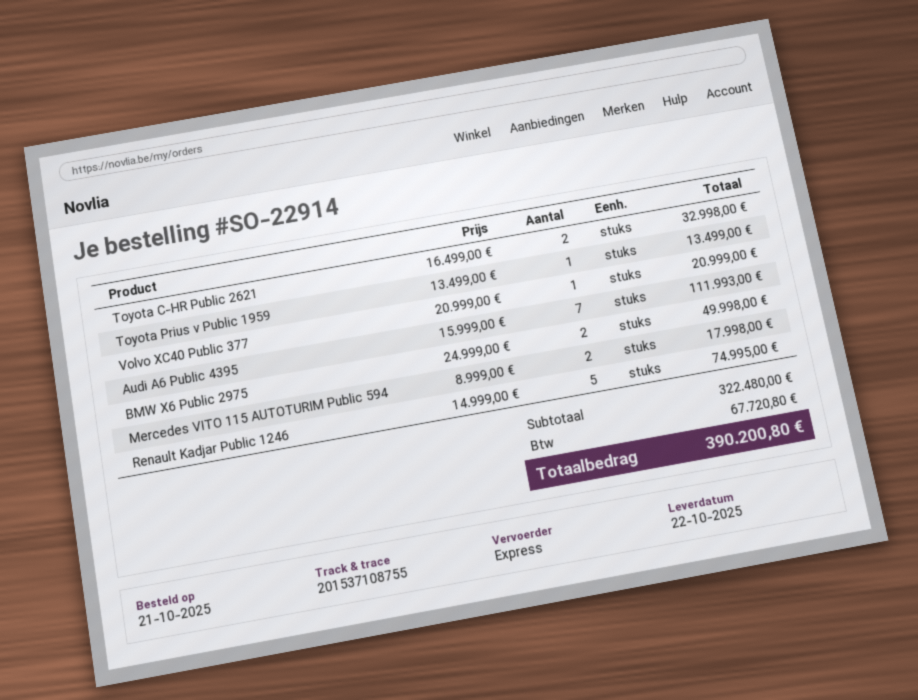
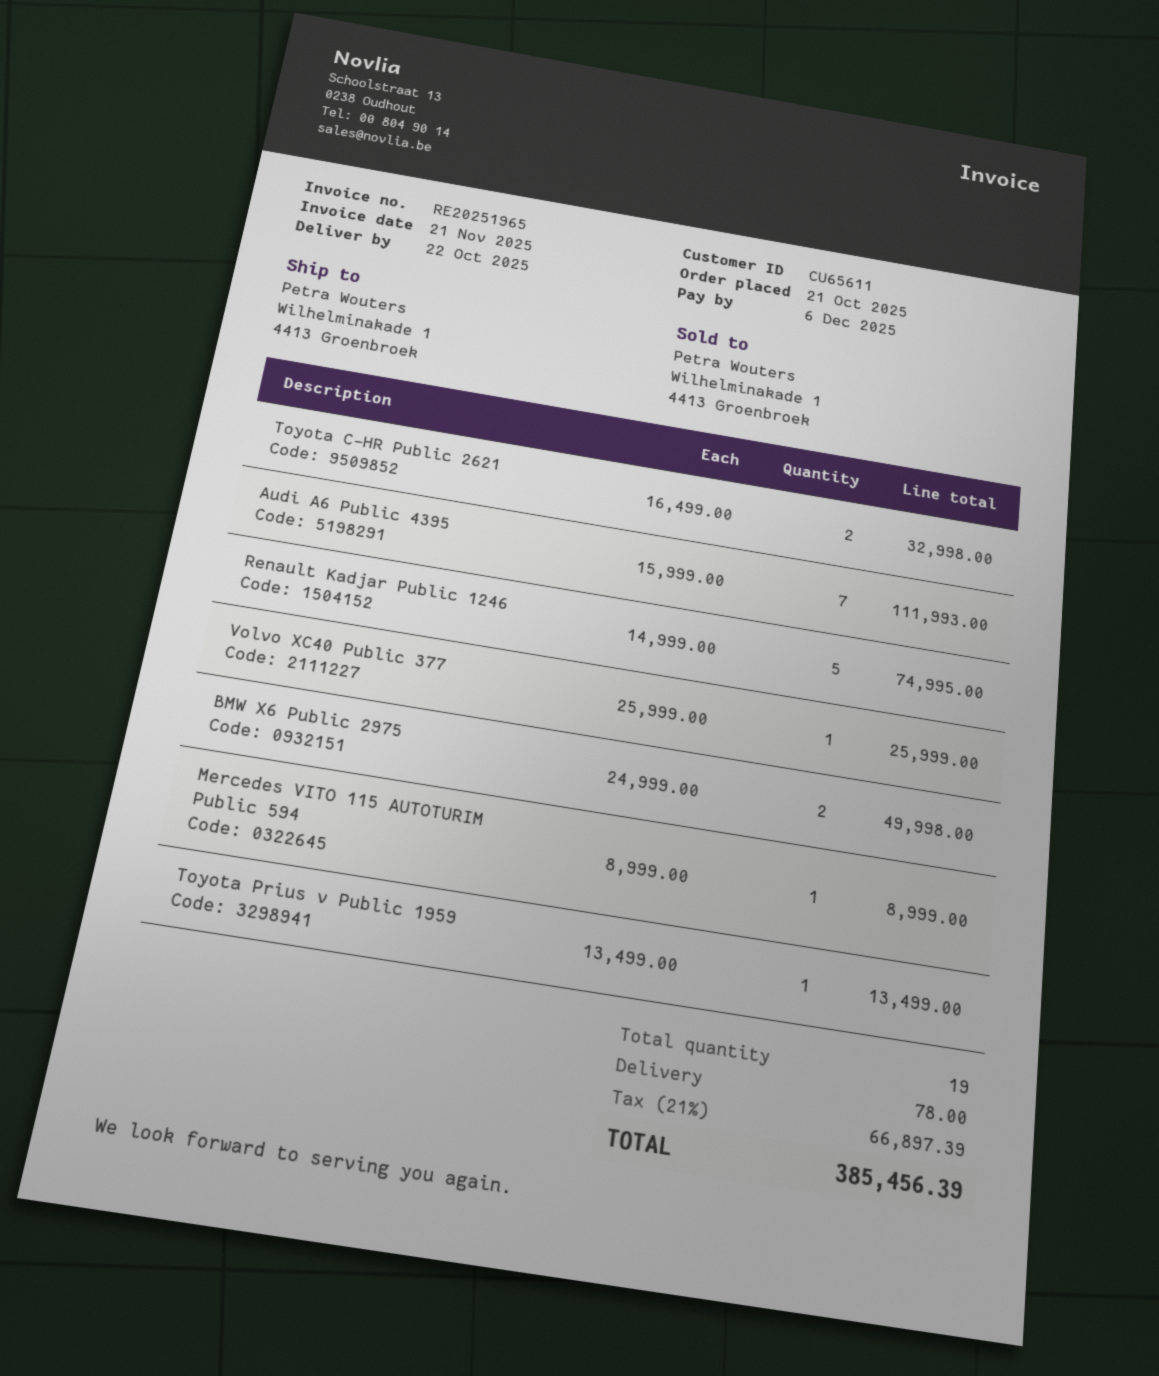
Volvo XC40 Public 377: 1 x 20999.00 = 20999.00 -> 1 x 25999.00 = 25999.00
Mercedes VITO 115 AUTOTURIM Public 594: 2 x 8999.00 = 17998.00 -> 1 x 8999.00 = 8999.00
shipping: none -> 78.00
tax: 67720.80 -> 66897.39
total: 390200.80 -> 385456.39

